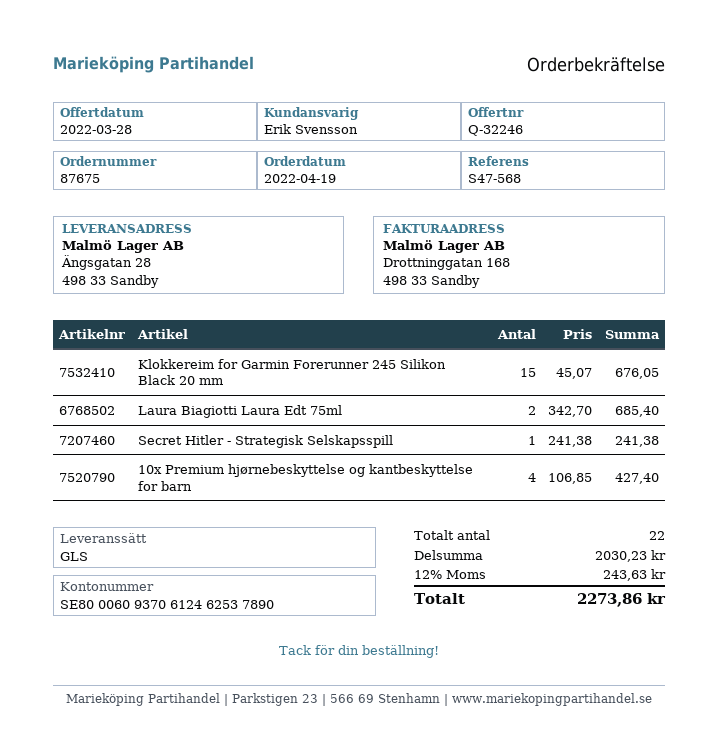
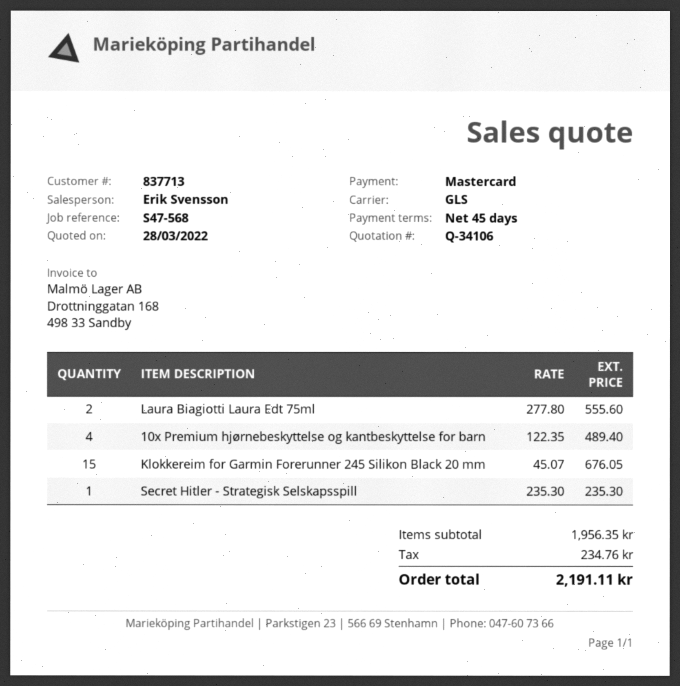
quote number: Q-32246 -> Q-34106
Laura Biagiotti Laura Edt 75ml: 2 x 342.70 = 685.40 -> 2 x 277.80 = 555.60
Secret Hitler - Strategisk Selskapsspill: 1 x 241.38 = 241.38 -> 1 x 235.30 = 235.30
10x Premium hjørnebeskyttelse og kantbeskyttelse for barn: 4 x 106.85 = 427.40 -> 4 x 122.35 = 489.40
subtotal: 2030.23 -> 1956.35
tax: 243.63 -> 234.76
total: 2273.86 -> 2191.11

